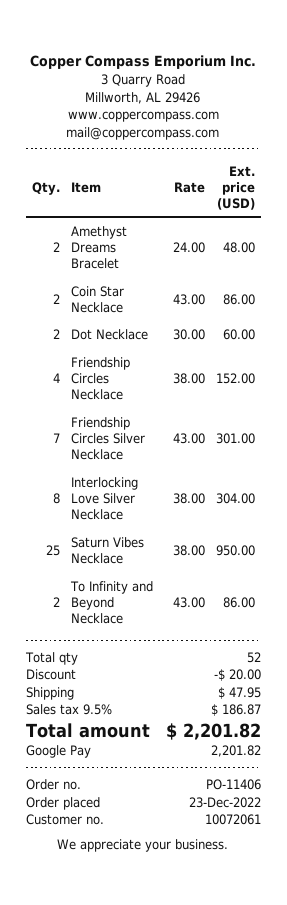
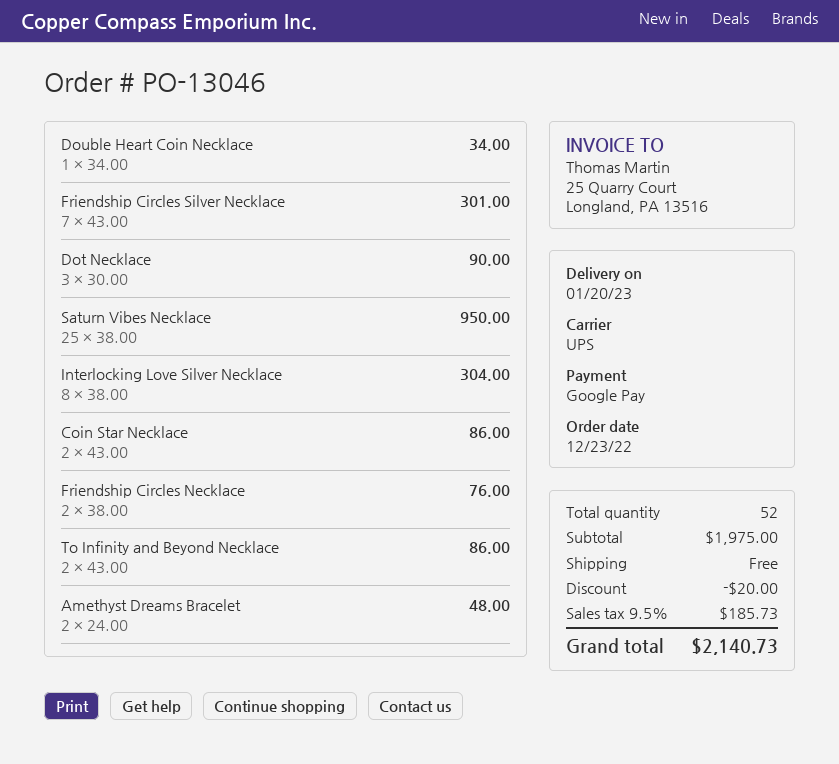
order number: PO-11406 -> PO-13046
Dot Necklace: 2 x 30.00 = 60.00 -> 3 x 30.00 = 90.00
Friendship Circles Necklace: 4 x 38.00 = 152.00 -> 2 x 38.00 = 76.00
Double Heart Coin Necklace: none -> 1 x 34.00 = 34.00
shipping: 47.95 -> 0.00
tax: 9.5% = 186.87 -> 9.5% = 185.73
total: 2201.82 -> 2140.73

